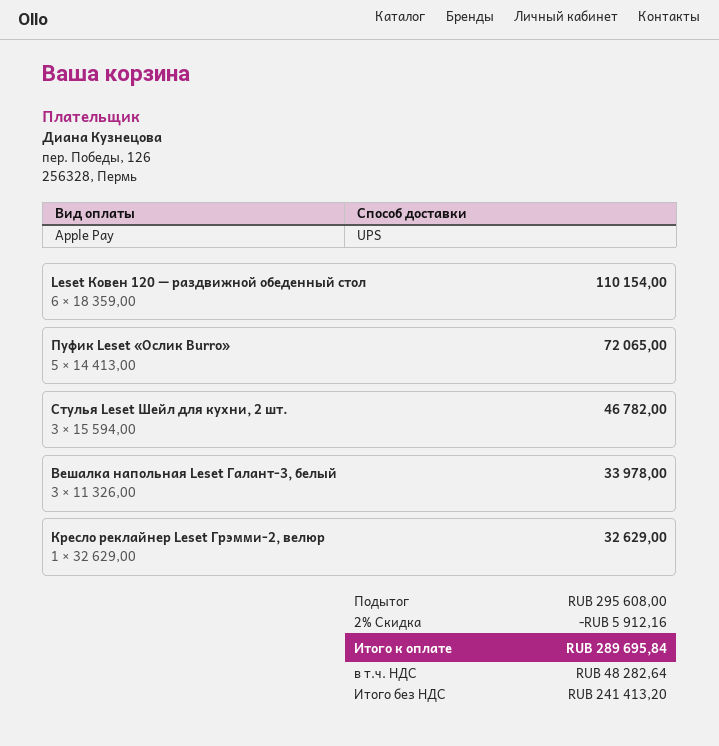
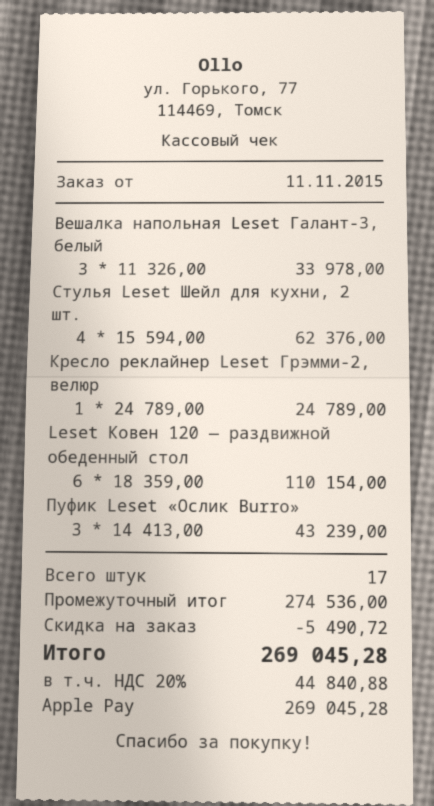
Пуфик Leset «Ослик Burro»: 5 x 14413.00 = 72065.00 -> 3 x 14413.00 = 43239.00
Стулья Leset Шейл для кухни, 2 шт.: 3 x 15594.00 = 46782.00 -> 4 x 15594.00 = 62376.00
Кресло реклайнер Leset Грэмми-2, велюр: 1 x 32629.00 = 32629.00 -> 1 x 24789.00 = 24789.00
subtotal: 295608.00 -> 274536.00
discount: 5912.16 -> 5490.72
tax: 48282.64 -> 44840.88
total: 289695.84 -> 269045.28

